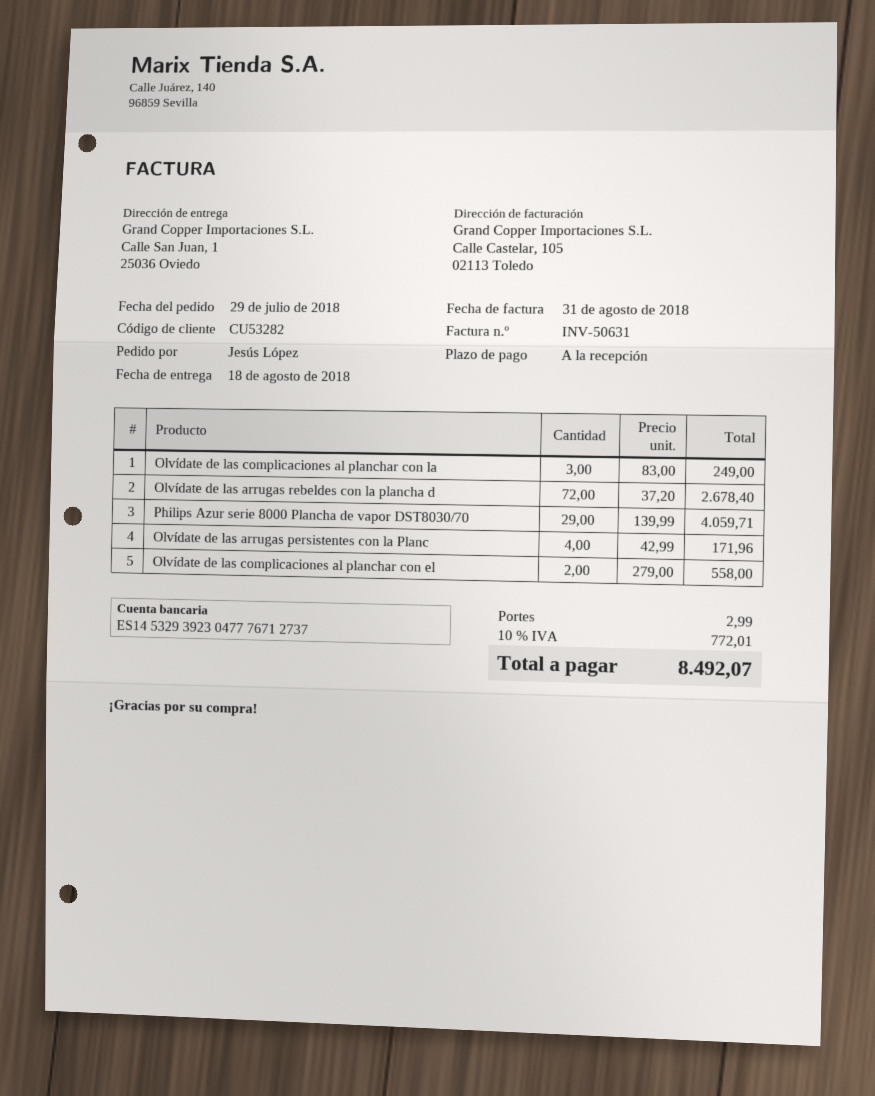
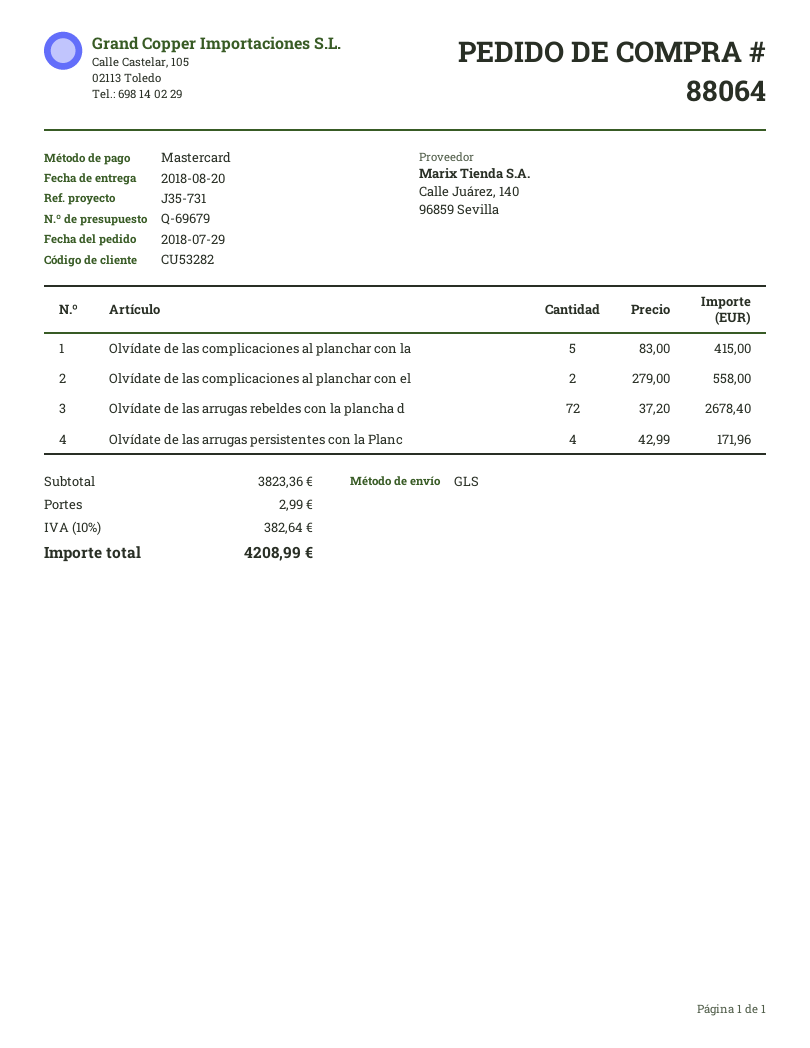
delivery date: 2018-08-18 -> 2018-08-20
Olvídate de las complicaciones al planchar con la: 3 x 83.00 = 249.00 -> 5 x 83.00 = 415.00
Philips Azur serie 8000 Plancha de vapor DST8030/70: 29 x 139.99 = 4059.71 -> none
tax: 10% = 772.01 -> 10% = 382.64
total: 8492.07 -> 4208.99

